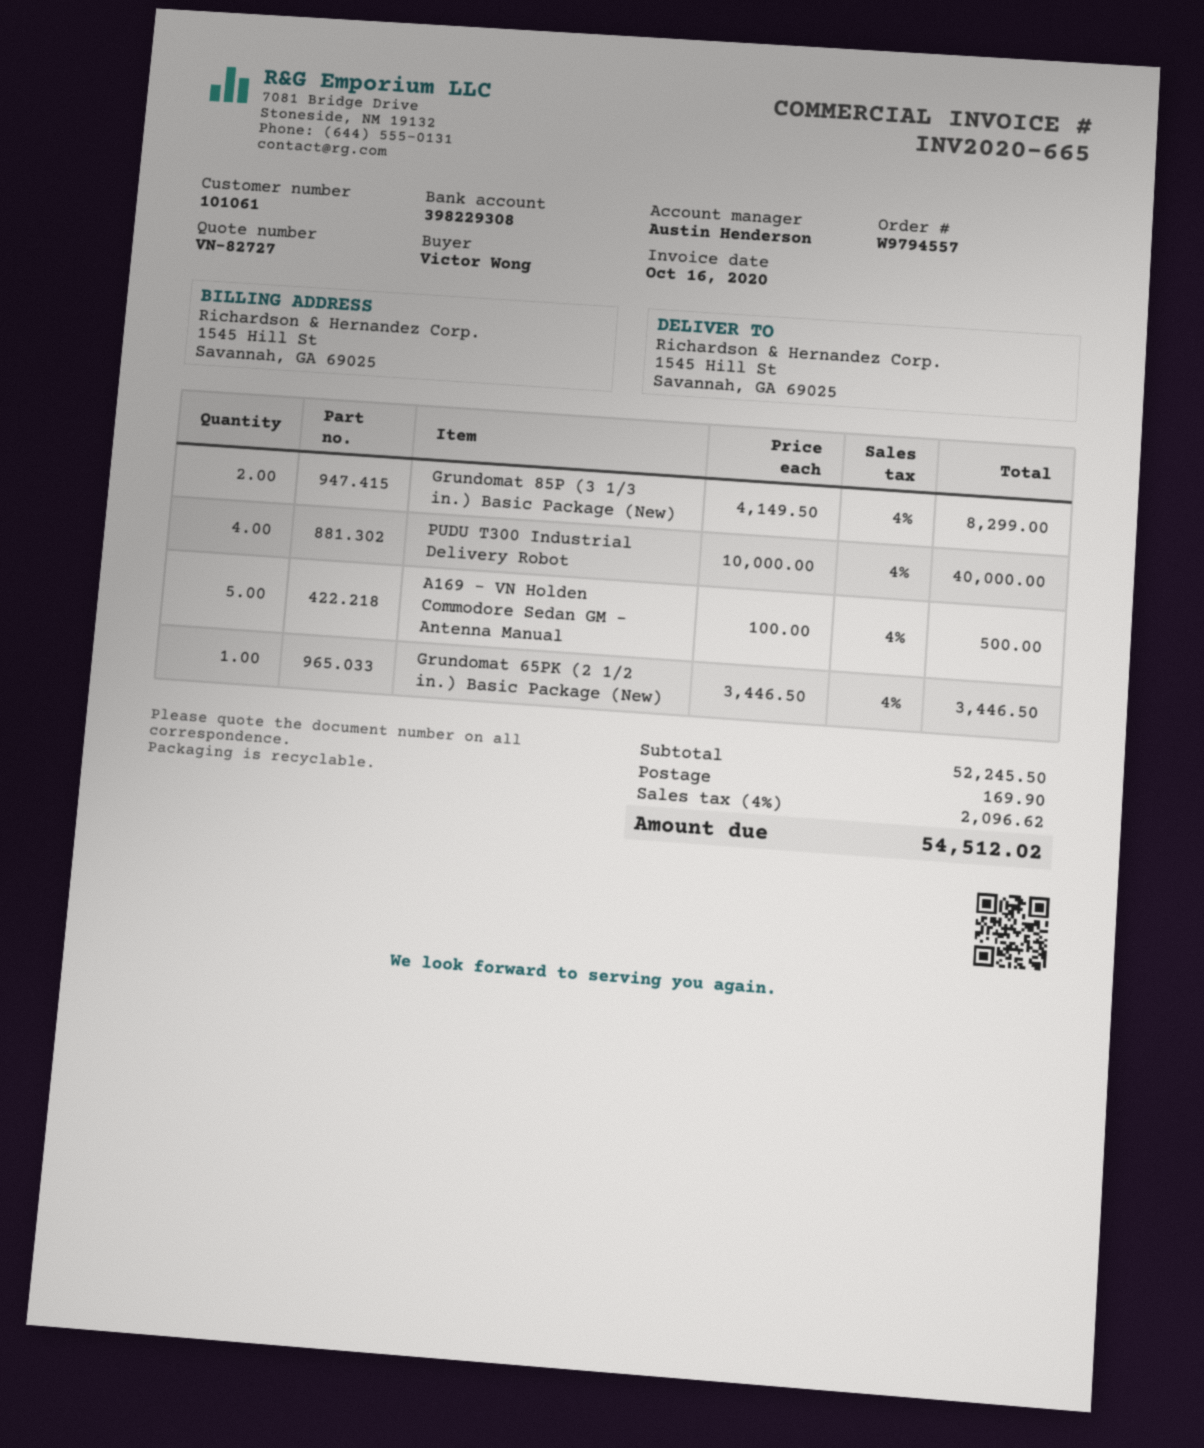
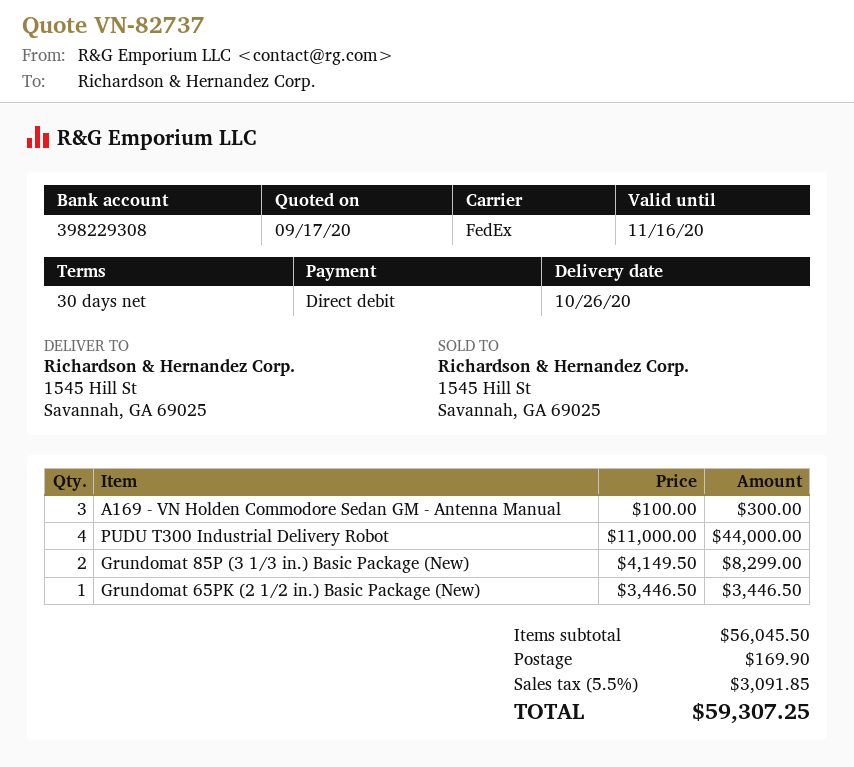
quote number: VN-82727 -> VN-82737
PUDU T300 Industrial Delivery Robot: 4 x 10000.00 = 40000.00 -> 4 x 11000.00 = 44000.00
A169 - VN Holden Commodore Sedan GM - Antenna Manual: 5 x 100.00 = 500.00 -> 3 x 100.00 = 300.00
subtotal: 52245.50 -> 56045.50
tax: 4% = 2096.62 -> 5.5% = 3091.85
total: 54512.02 -> 59307.25

